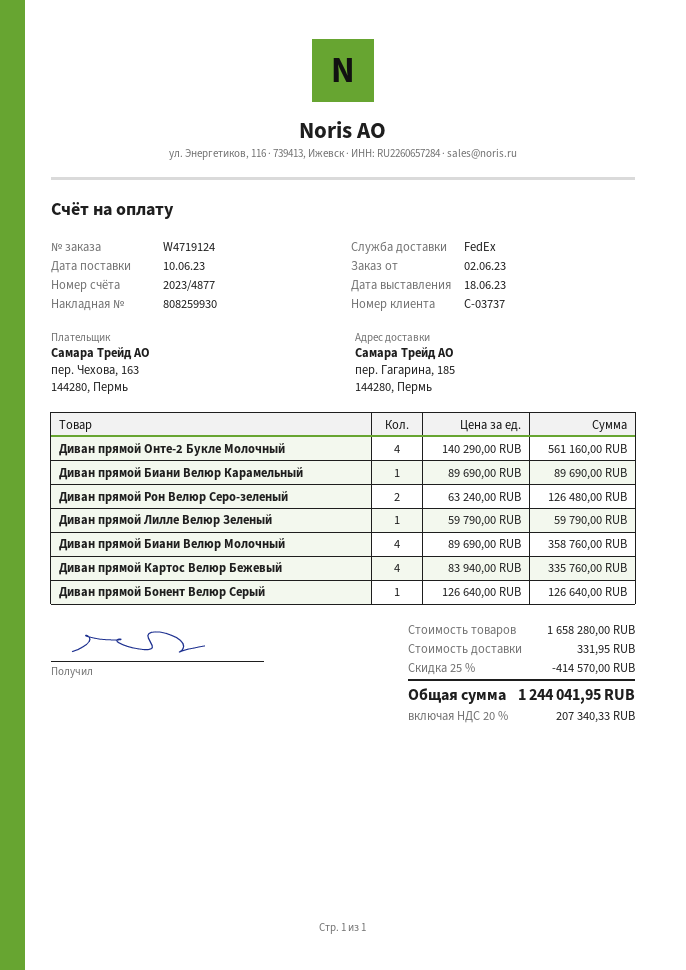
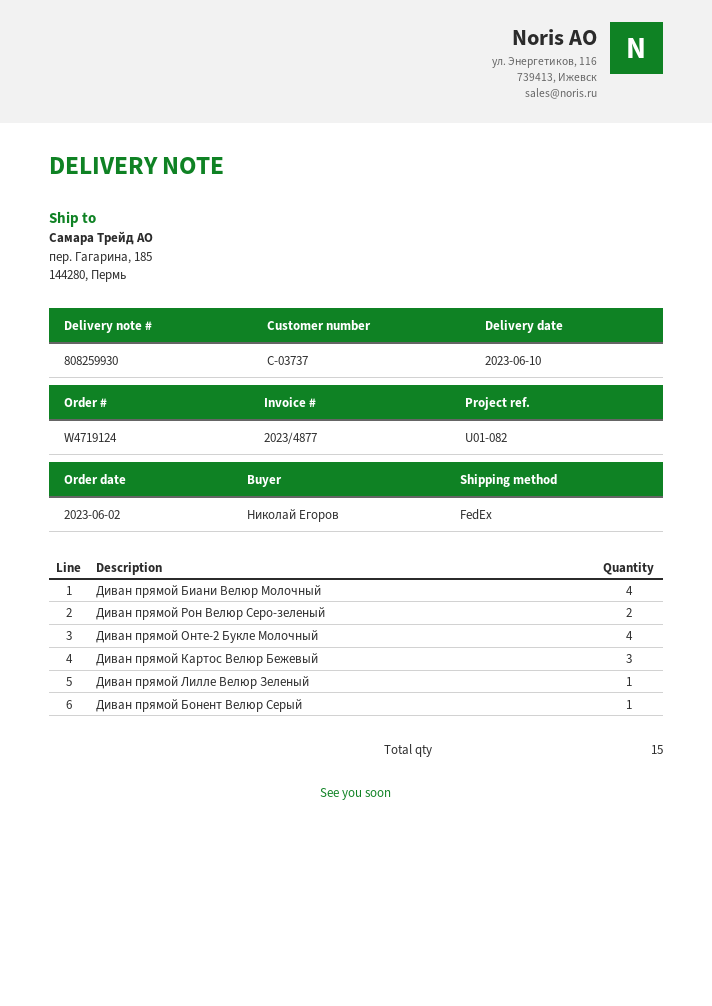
Диван прямой Биани Велюр Карамельный: 1 -> none
Диван прямой Картос Велюр Бежевый: 4 -> 3

